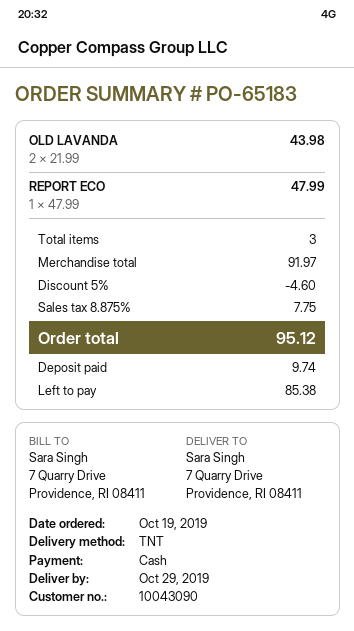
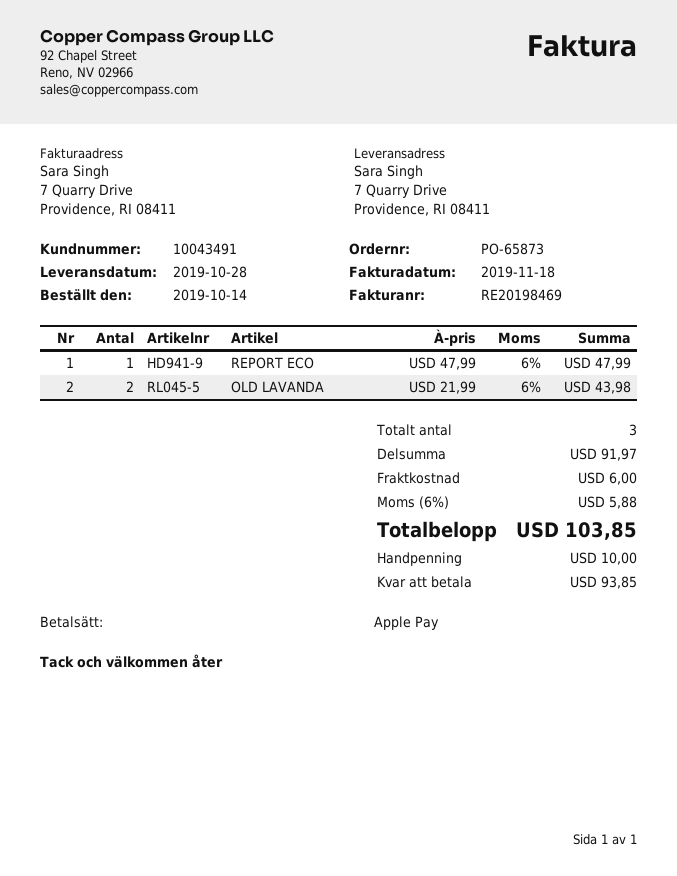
order number: PO-65183 -> PO-65873
order date: 2019-10-19 -> 2019-10-14
delivery date: 2019-10-29 -> 2019-10-28
customer number: 10043090 -> 10043491
payment method: cash -> Apple Pay
discount: 5% = 4.60 -> none
shipping: none -> 6.00
tax: 8.875% = 7.75 -> 6% = 5.88
total: 95.12 -> 103.85
deposit: 9.74 -> 10.00
balance: 85.38 -> 93.85

